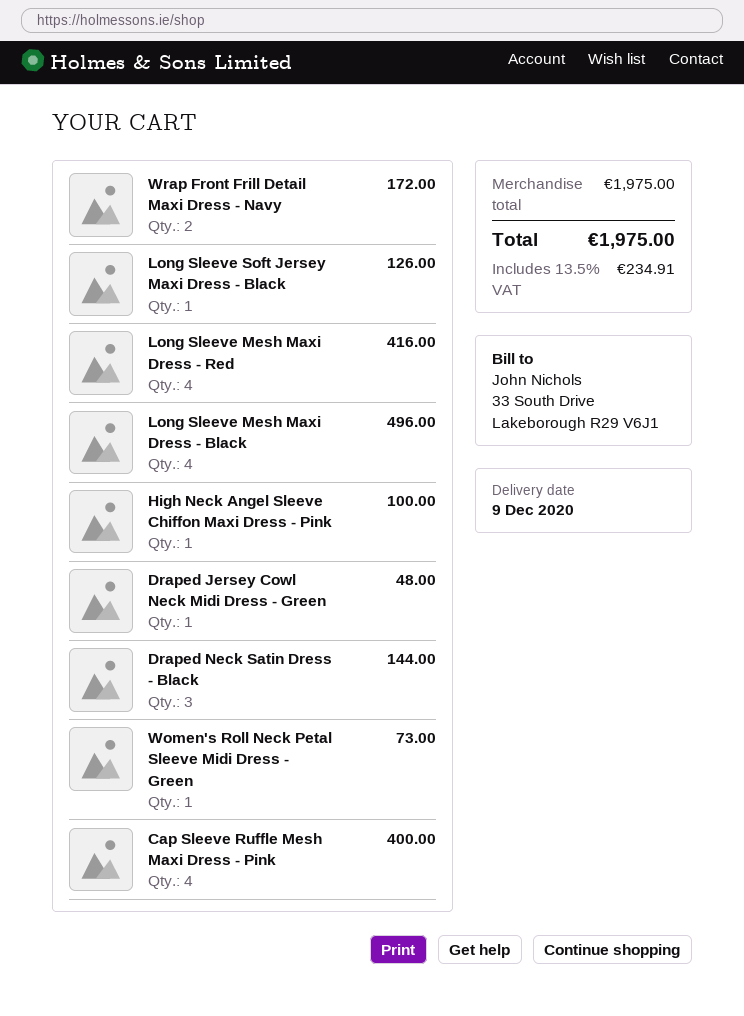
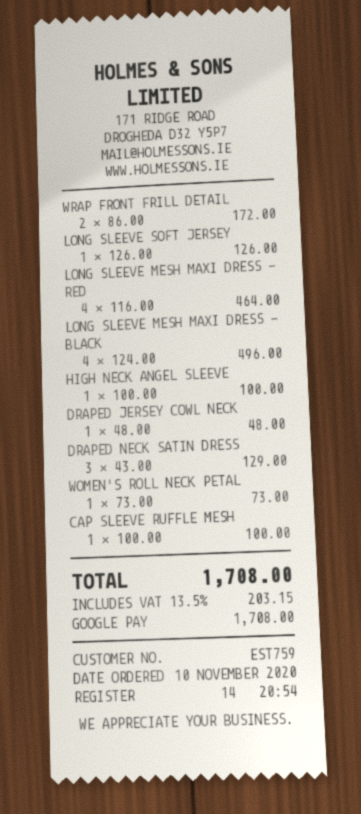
Long Sleeve Mesh Maxi Dress - Red: 4 for 416.00 -> 4 for 464.00
Draped Neck Satin Dress - Black: 3 for 144.00 -> 3 for 129.00
Cap Sleeve Ruffle Mesh Maxi Dress - Pink: 4 for 400.00 -> 1 for 100.00
tax: 13.5% = 234.91 -> 13.5% = 203.15
total: 1975.00 -> 1708.00

